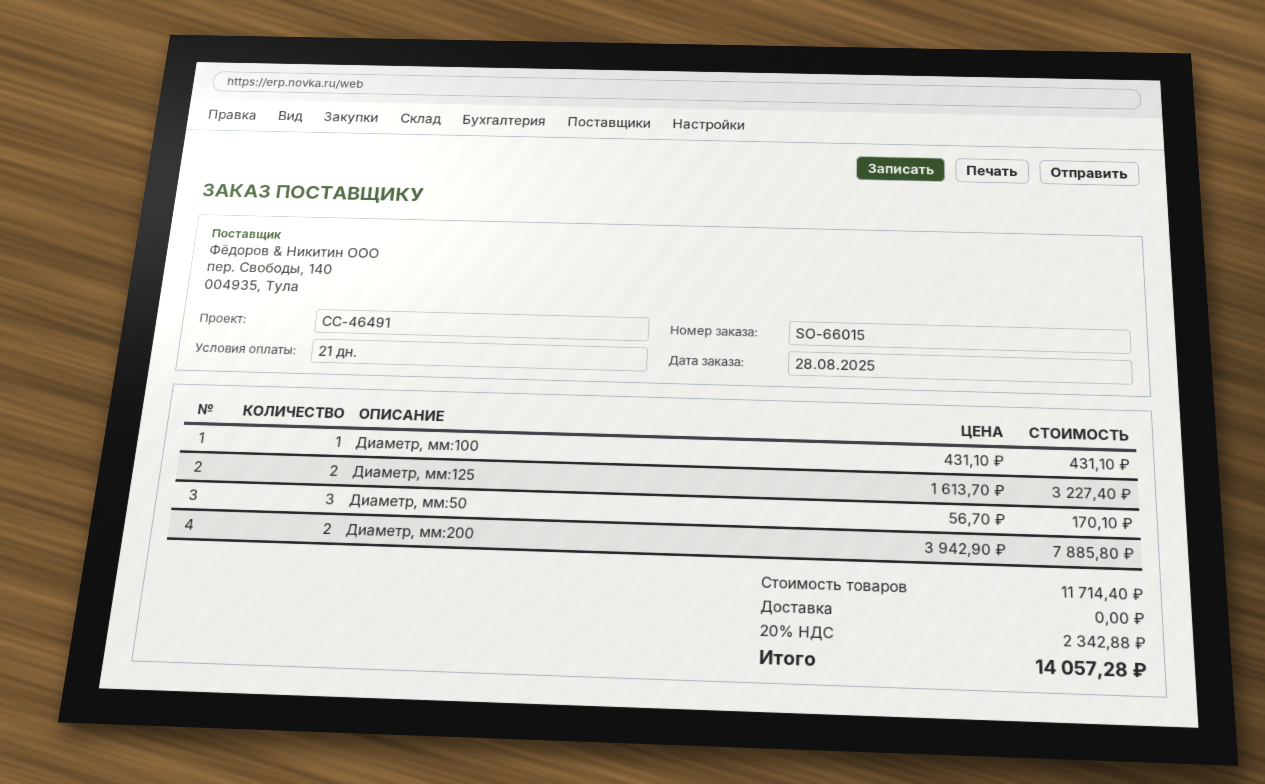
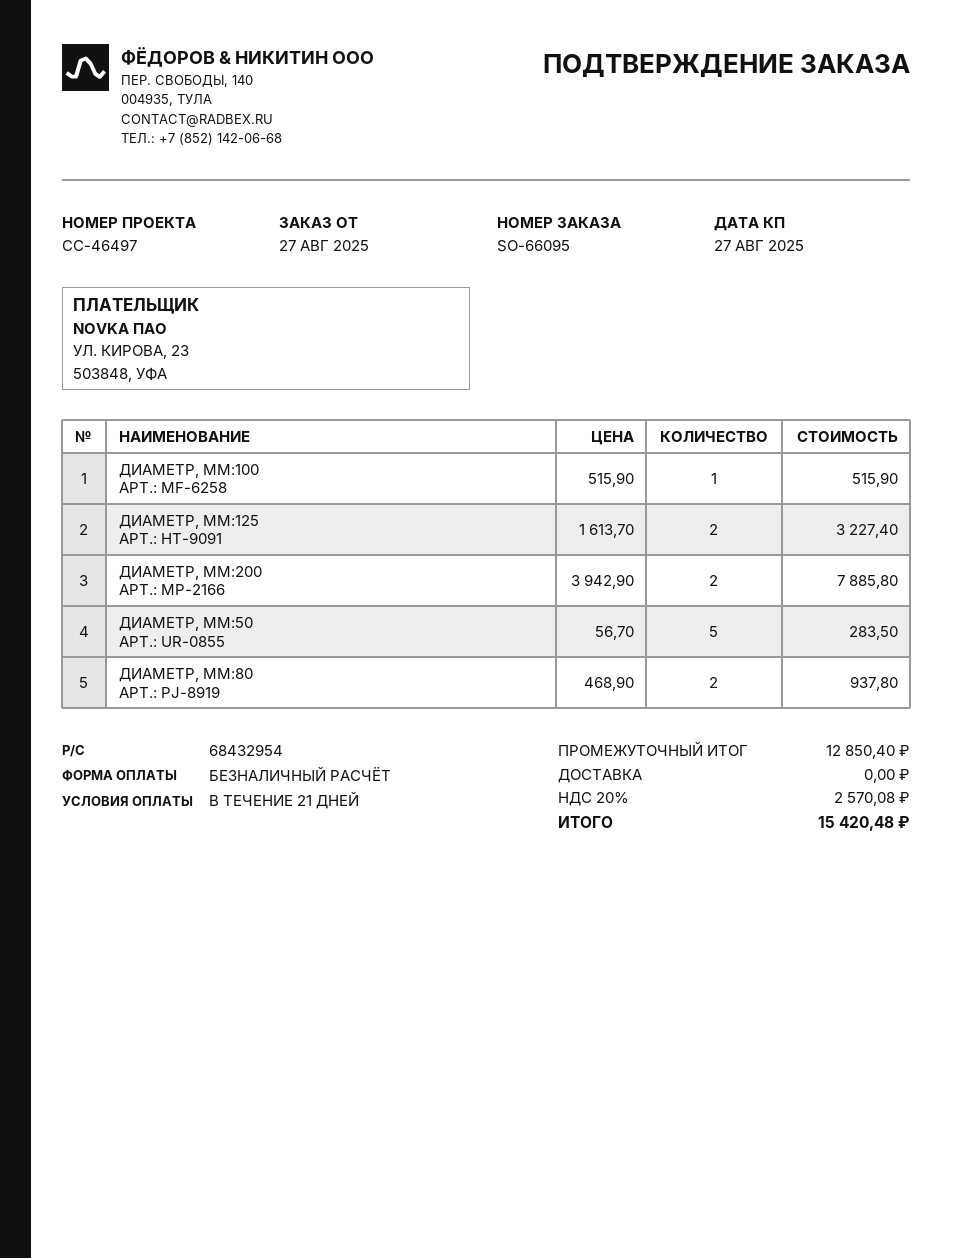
order number: SO-66015 -> SO-66095
order date: 2025-08-28 -> 2025-08-27
reference: CC-46491 -> CC-46497
Диаметр, мм:100: 1 x 431.10 = 431.10 -> 1 x 515.90 = 515.90
Диаметр, мм:50: 3 x 56.70 = 170.10 -> 5 x 56.70 = 283.50
ДИАМЕТР, ММ:80: none -> 2 x 468.90 = 937.80
subtotal: 11714.40 -> 12850.40
tax: 20% = 2342.88 -> 20% = 2570.08
total: 14057.28 -> 15420.48

